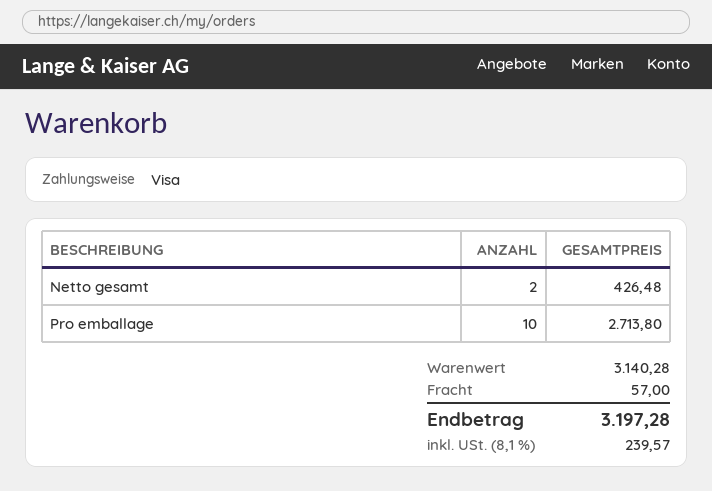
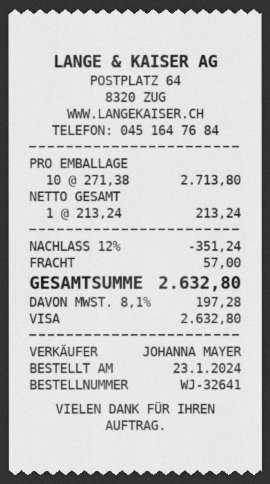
Netto gesamt: 2 for 426.48 -> 1 for 213.24
discount: none -> 12% = 351.24
tax: 8.1% = 239.57 -> 8.1% = 197.28
total: 3197.28 -> 2632.80

